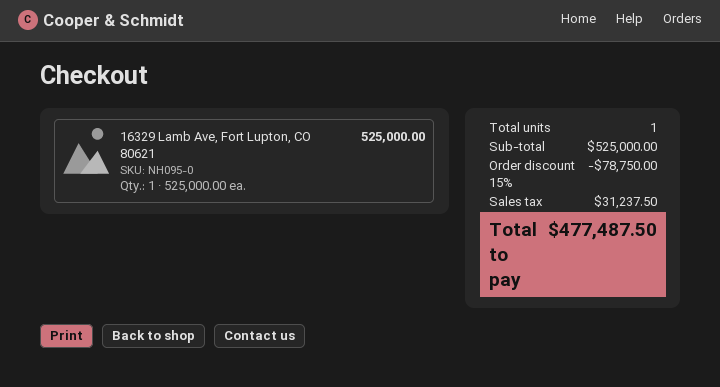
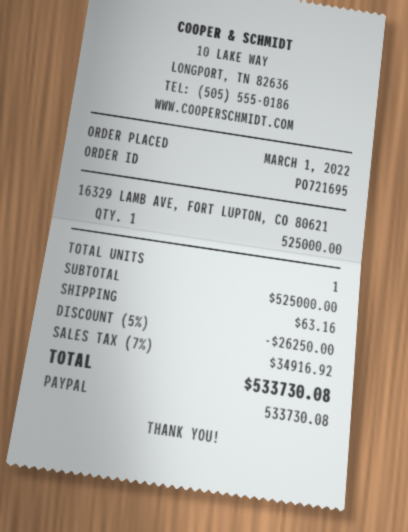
discount: 15% = 78750.00 -> 5% = 26250.00
shipping: none -> 63.16
tax: 31237.50 -> 34916.92
total: 477487.50 -> 533730.08

